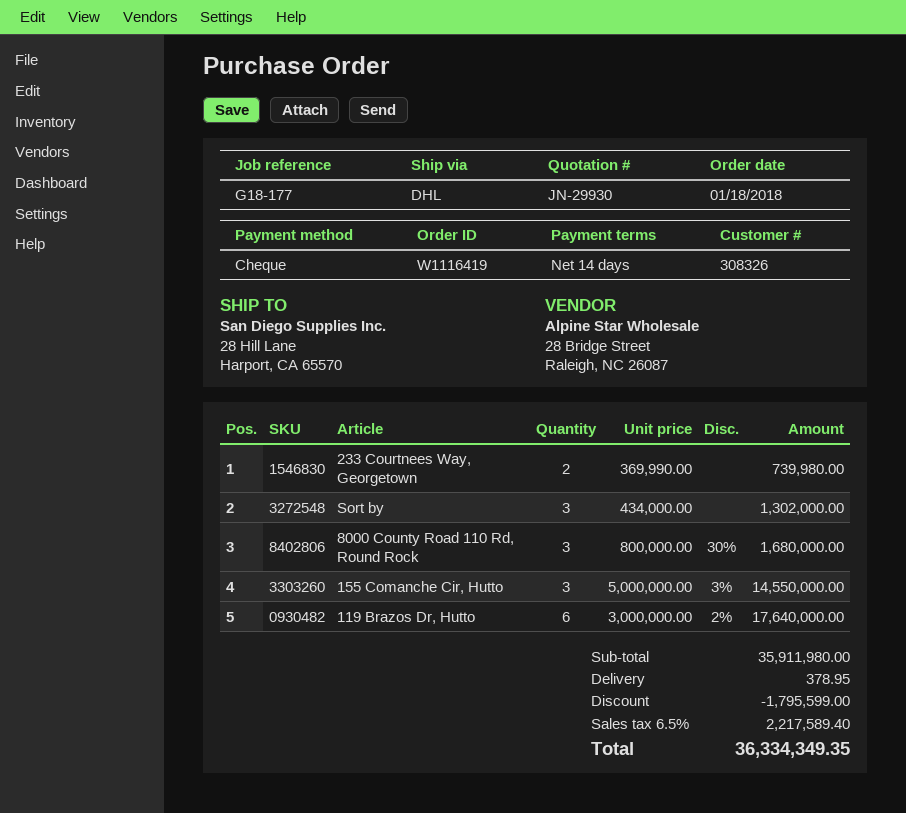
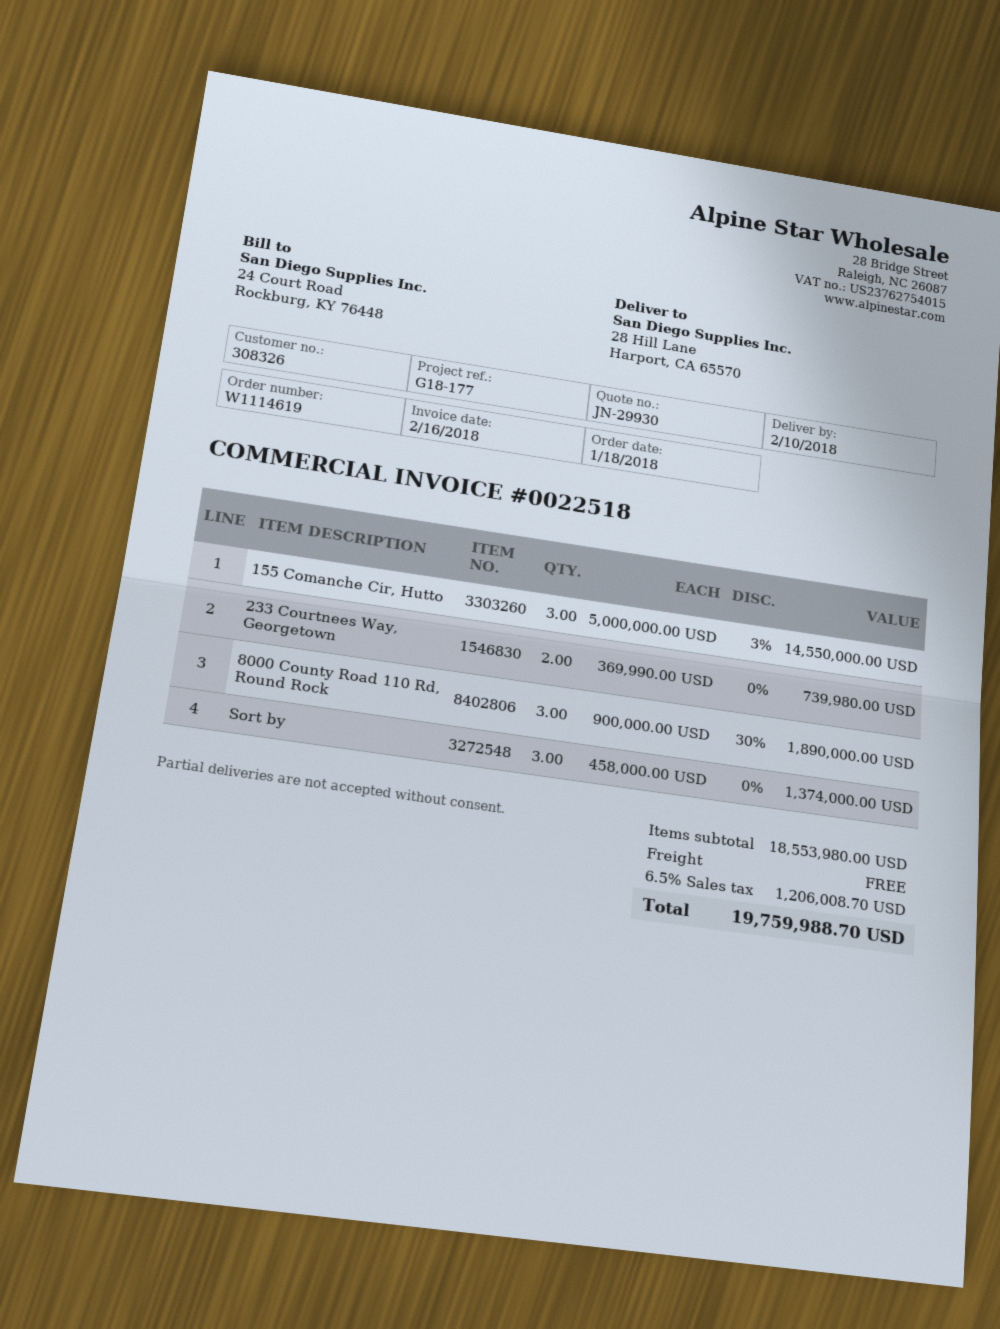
order number: W1116419 -> W1114619
Sort by: 3 x 434000.00 = 1302000.00 -> 3 x 458000.00 = 1374000.00
8000 County Road 110 Rd, Round Rock: 3 x 800000.00 - 30% = 1680000.00 -> 3 x 900000.00 - 30% = 1890000.00
119 Brazos Dr, Hutto: 6 x 3000000.00 - 2% = 17640000.00 -> none
subtotal: 35911980.00 -> 18553980.00
discount: 1795599.00 -> none
shipping: 378.95 -> 0.00
tax: 6.5% = 2217589.40 -> 6.5% = 1206008.70
total: 36334349.35 -> 19759988.70

